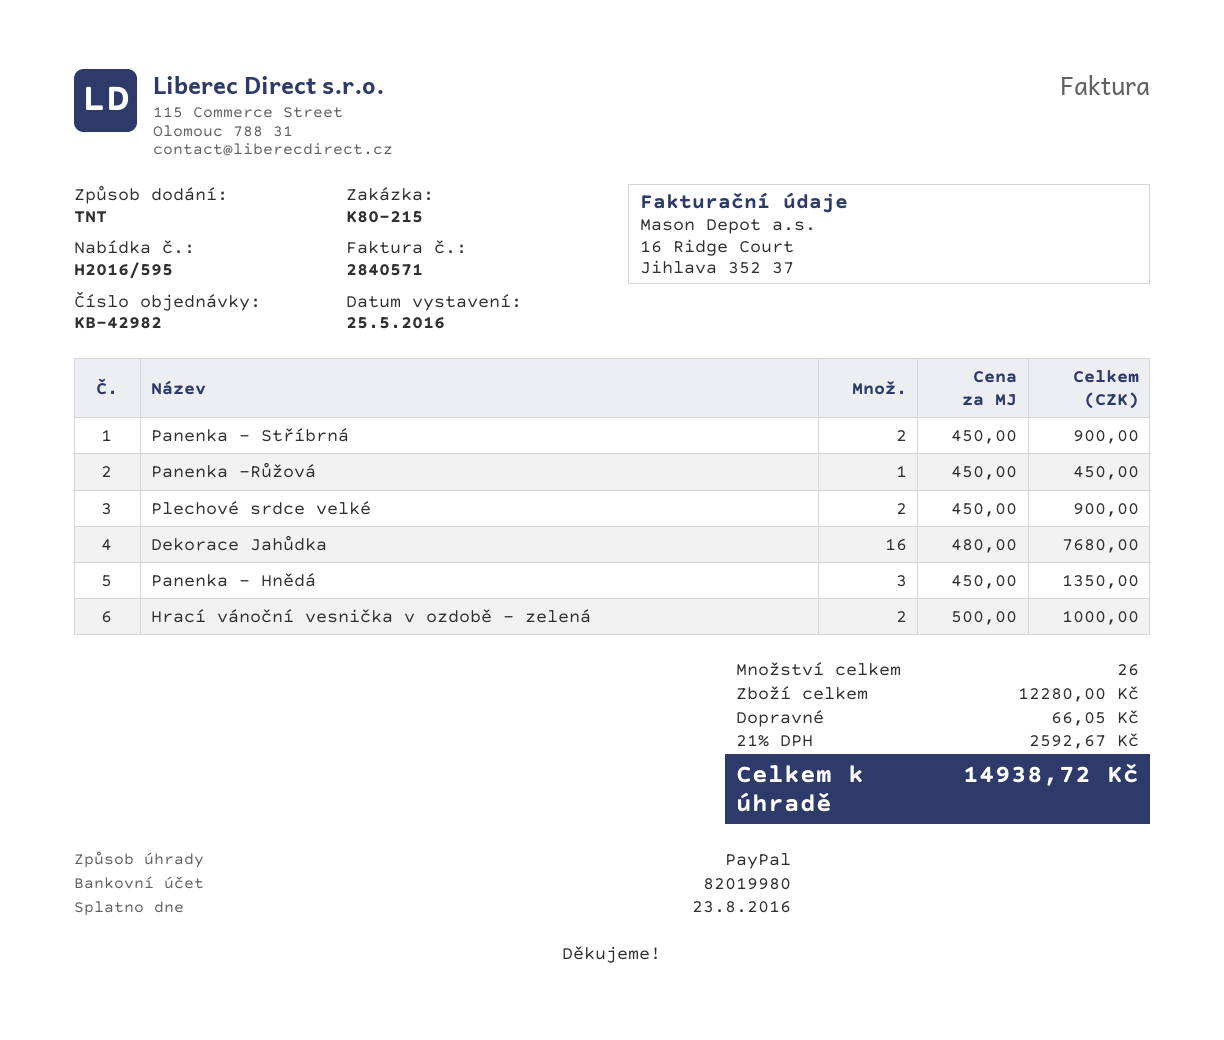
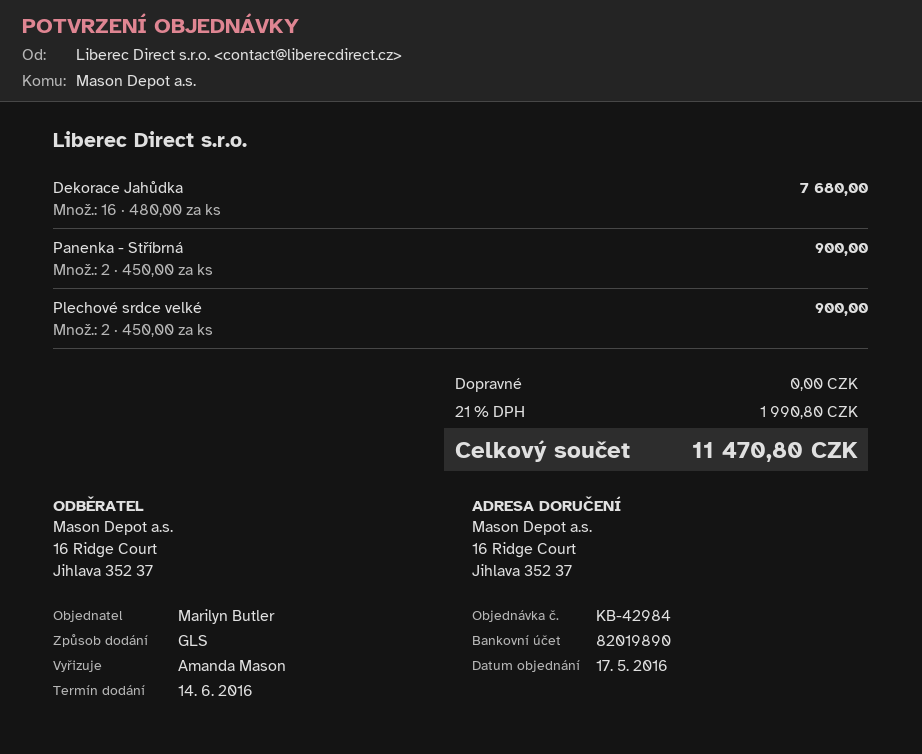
order number: KB-42982 -> KB-42984
bank account: 82019980 -> 82019890
shipping method: TNT -> GLS
Panenka -Růžová: 1 x 450.00 = 450.00 -> none
Panenka - Hnědá: 3 x 450.00 = 1350.00 -> none
Hrací vánoční vesnička v ozdobě - zelená: 2 x 500.00 = 1000.00 -> none
shipping: 66.05 -> 0.00
tax: 21% = 2592.67 -> 21% = 1990.80
total: 14938.72 -> 11470.80

